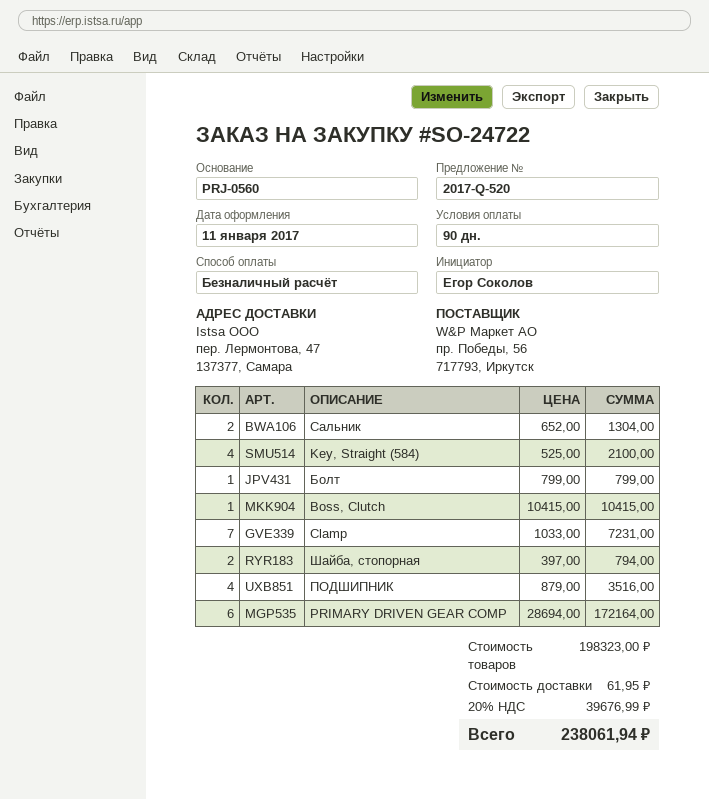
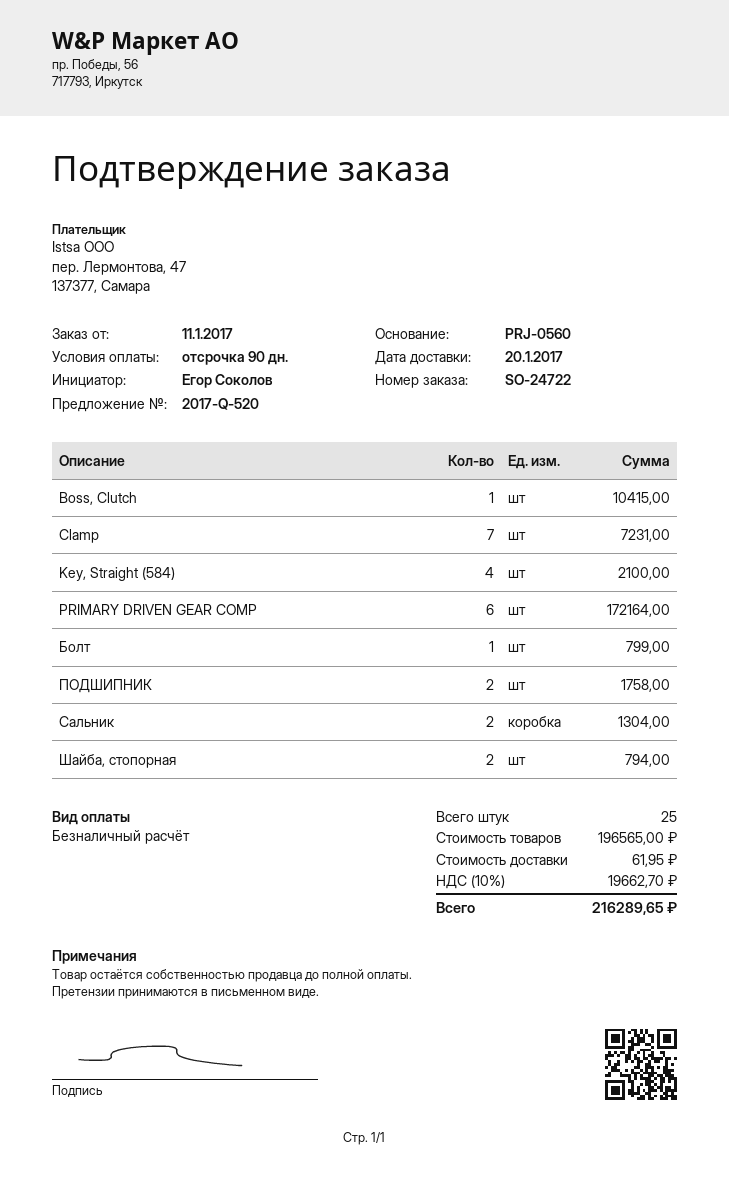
ПОДШИПНИК: 4 for 3516.00 -> 2 for 1758.00
subtotal: 198323.00 -> 196565.00
tax: 20% = 39676.99 -> 10% = 19662.70
total: 238061.94 -> 216289.65

